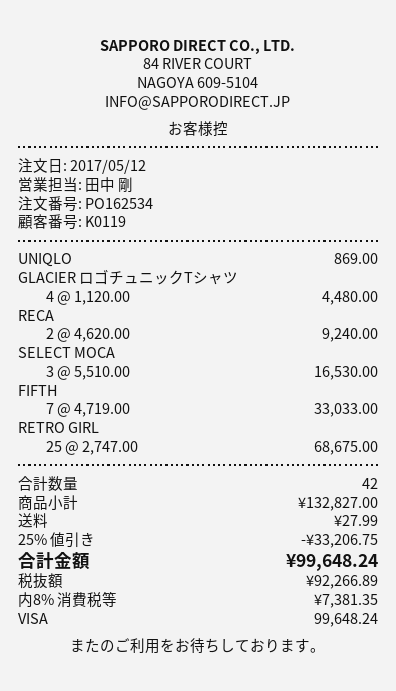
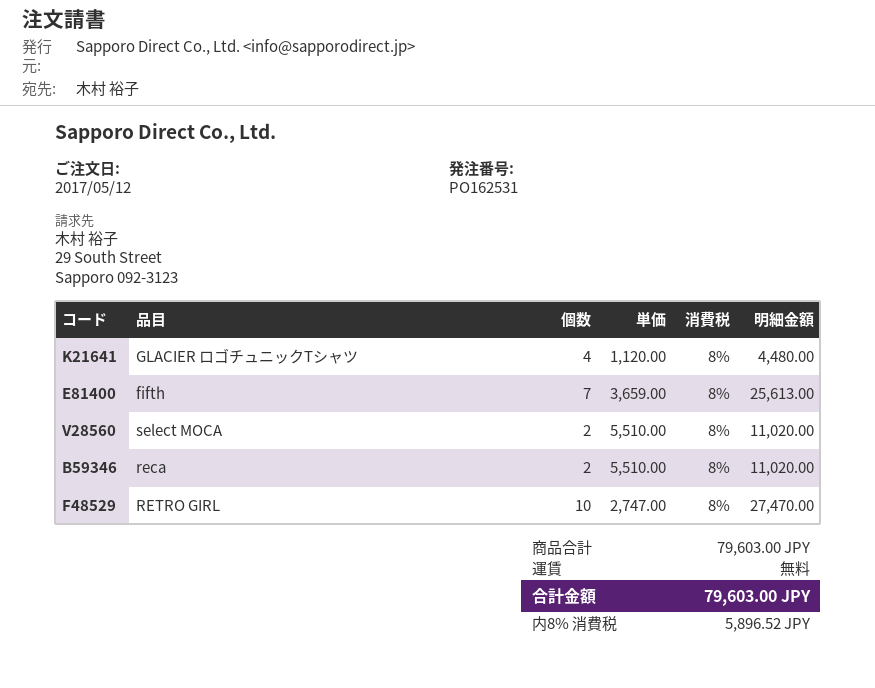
order number: PO162534 -> PO162531
UNIQLO: 1 x 869.00 = 869.00 -> none
RECA: 2 x 4620.00 = 9240.00 -> 2 x 5510.00 = 11020.00
SELECT MOCA: 3 x 5510.00 = 16530.00 -> 2 x 5510.00 = 11020.00
FIFTH: 7 x 4719.00 = 33033.00 -> 7 x 3659.00 = 25613.00
RETRO GIRL: 25 x 2747.00 = 68675.00 -> 10 x 2747.00 = 27470.00
subtotal: 132827.00 -> 79603.00
discount: 25% = 33206.75 -> none
shipping: 27.99 -> 0.00
tax: 8% = 7381.35 -> 8% = 5896.52
total: 99648.24 -> 79603.00

